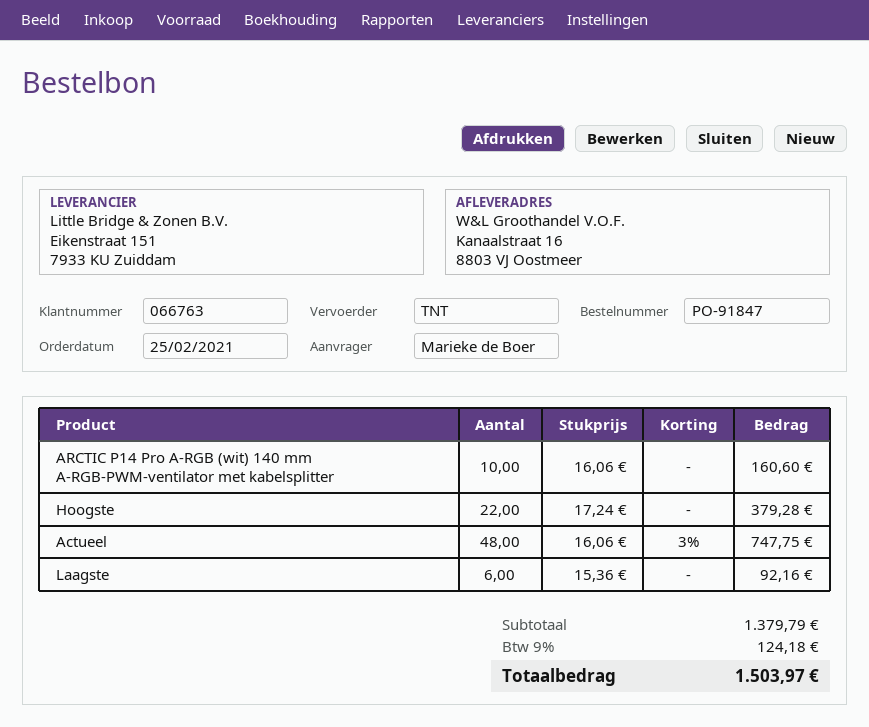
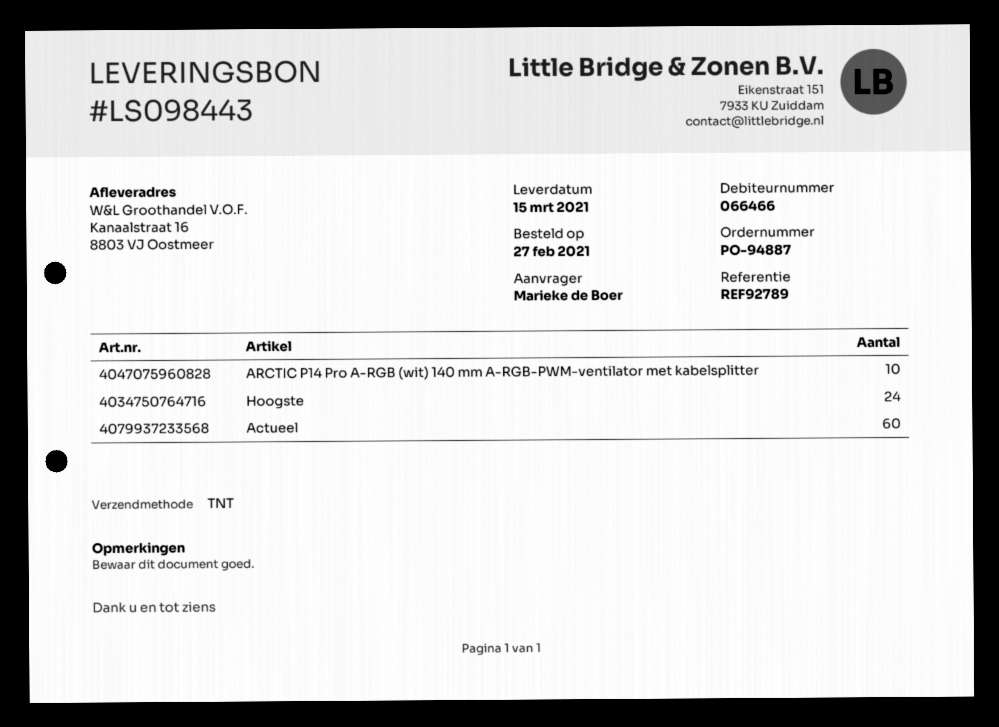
order number: PO-91847 -> PO-94887
order date: 2021-02-25 -> 2021-02-27
customer number: 066763 -> 066466
Hoogste: 22 -> 24
Actueel: 48 -> 60
Laagste: 6 -> none

